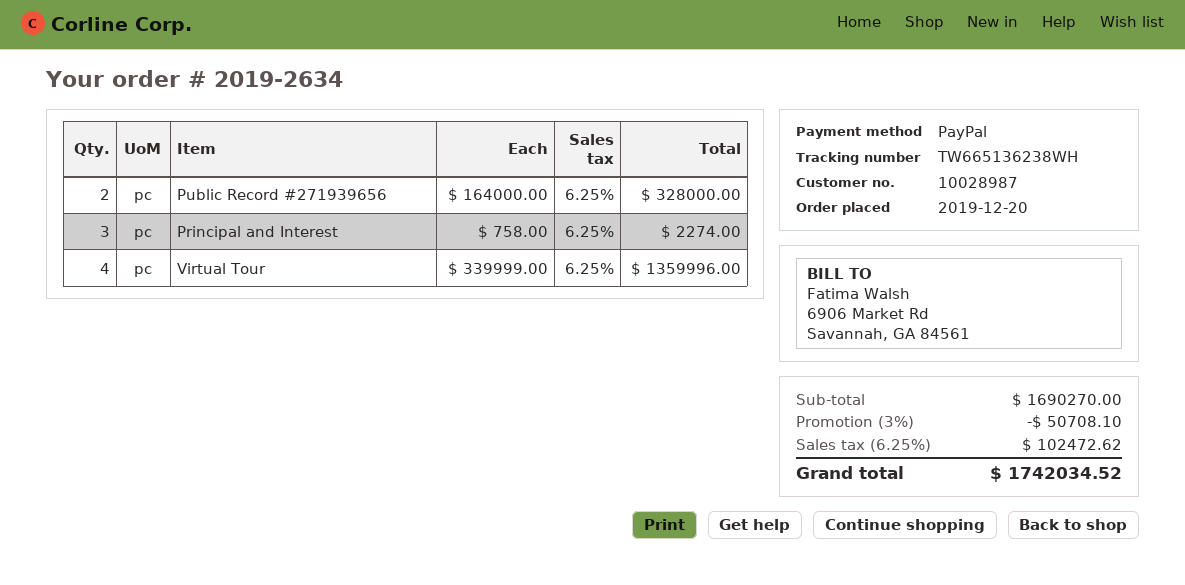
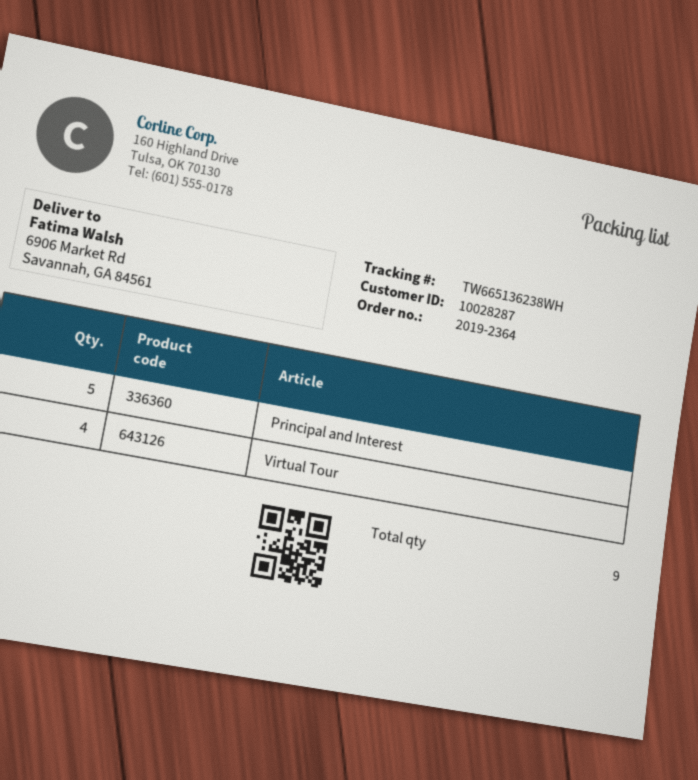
order number: 2019-2634 -> 2019-2364
customer number: 10028987 -> 10028287
Public Record #271939656: 2 -> none
Principal and Interest: 3 -> 5

